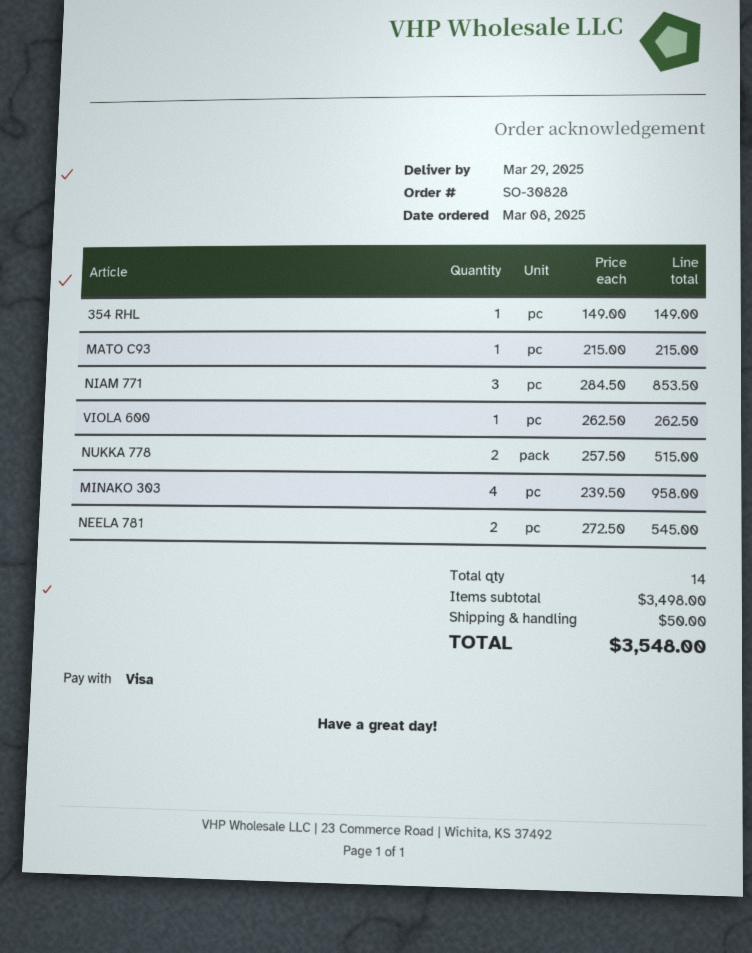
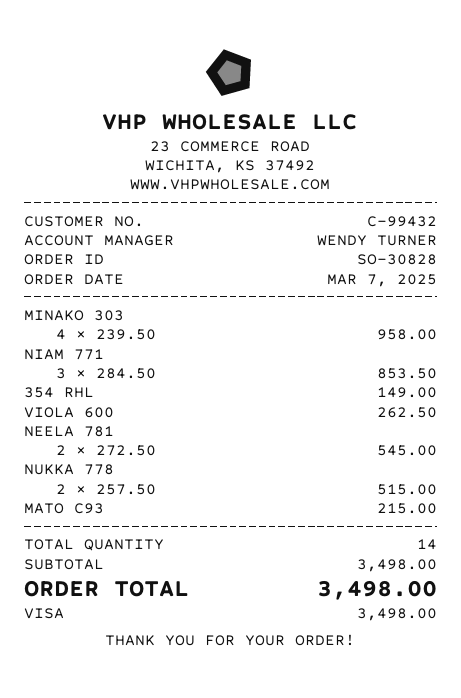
order date: 2025-03-08 -> 2025-03-07
shipping: 50.00 -> none
total: 3548.00 -> 3498.00

